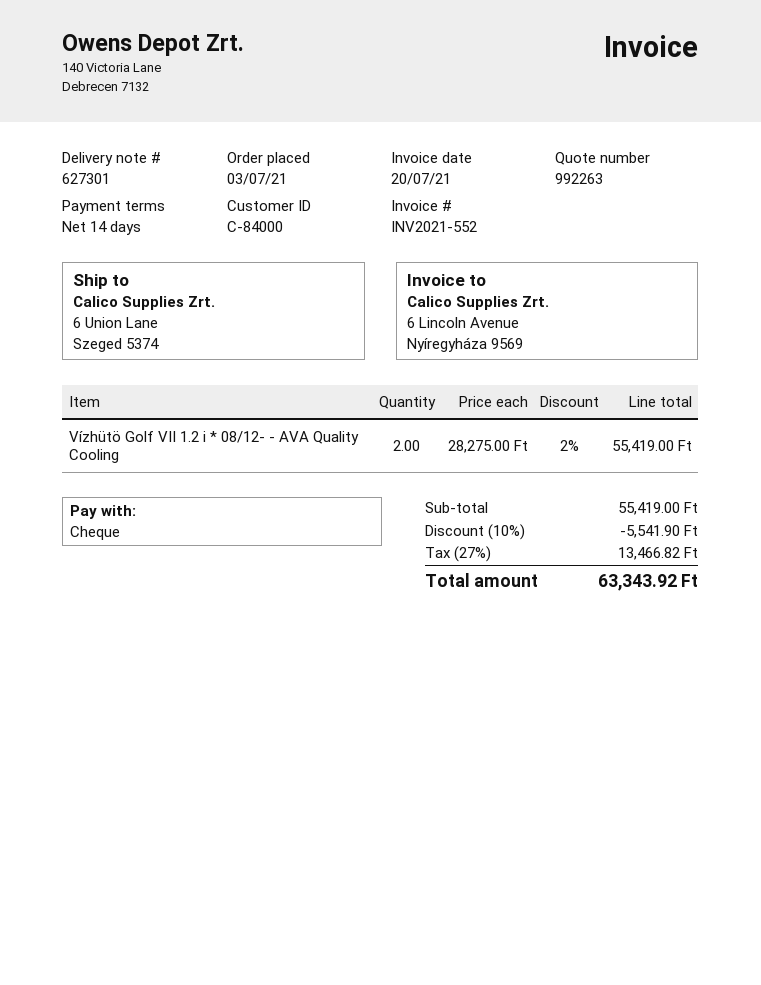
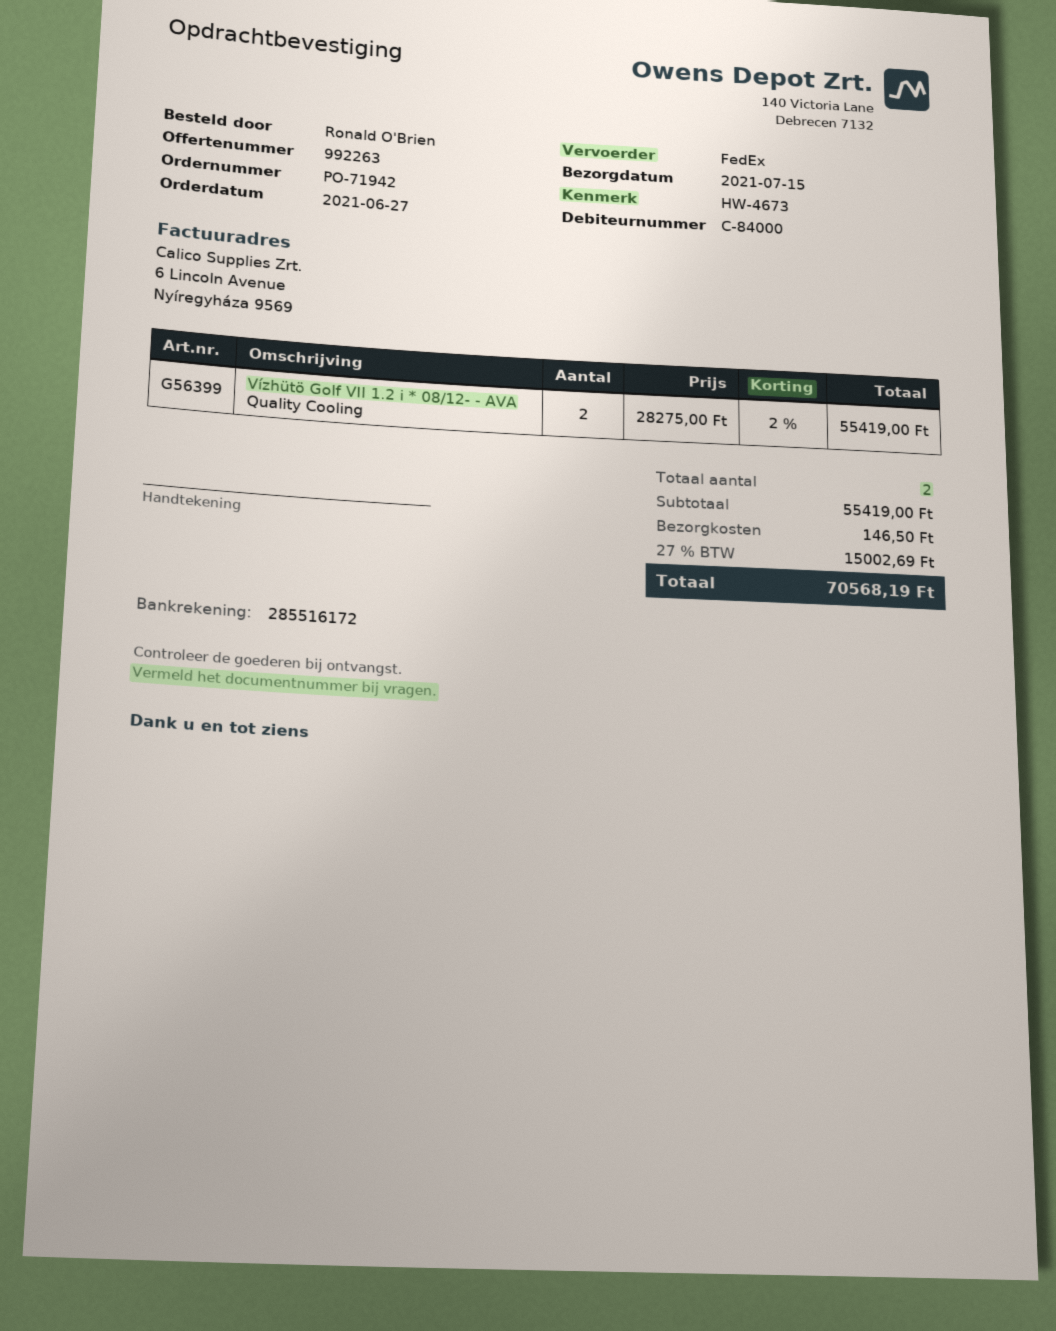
order date: 2021-07-03 -> 2021-06-27
discount: 10% = 5541.90 -> none
shipping: none -> 146.50
tax: 27% = 13466.82 -> 27% = 15002.69
total: 63343.92 -> 70568.19

